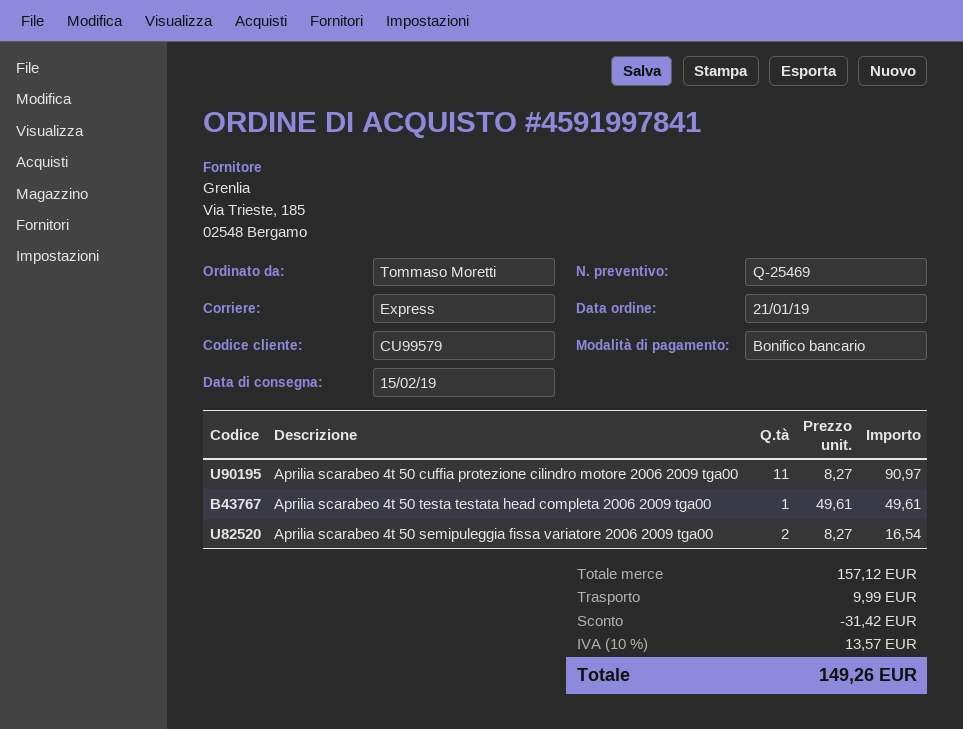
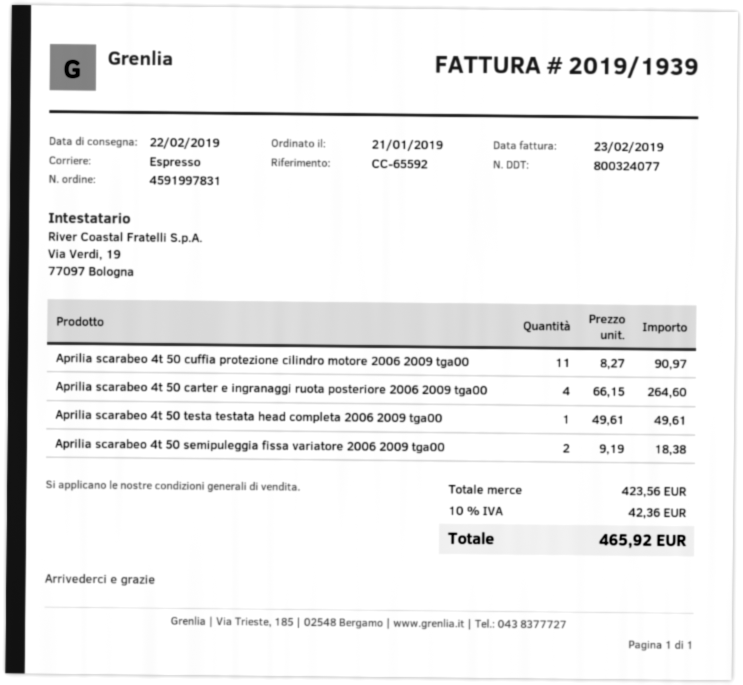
order number: 4591997841 -> 4591997831
delivery date: 2019-02-15 -> 2019-02-22
Aprilia scarabeo 4t 50 semipuleggia fissa variatore 2006 2009 tga00: 2 x 8.27 = 16.54 -> 2 x 9.19 = 18.38
Aprilia scarabeo 4t 50 carter e ingranaggi ruota posteriore 2006 2009 tga00: none -> 4 x 66.15 = 264.60
subtotal: 157.12 -> 423.56
discount: 31.42 -> none
shipping: 9.99 -> none
tax: 10% = 13.57 -> 10% = 42.36
total: 149.26 -> 465.92

